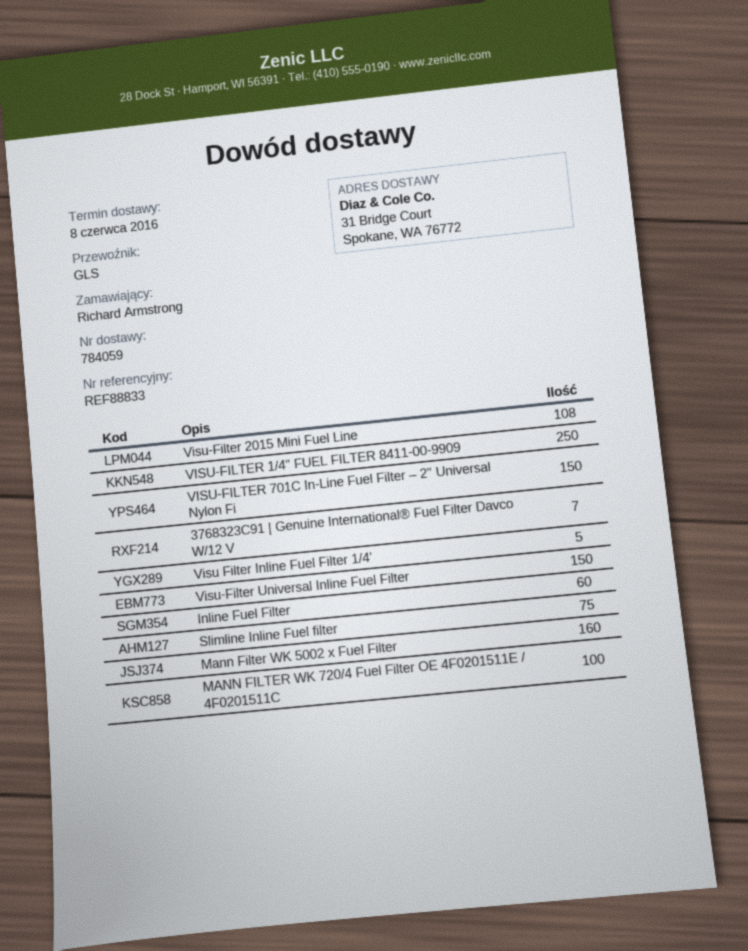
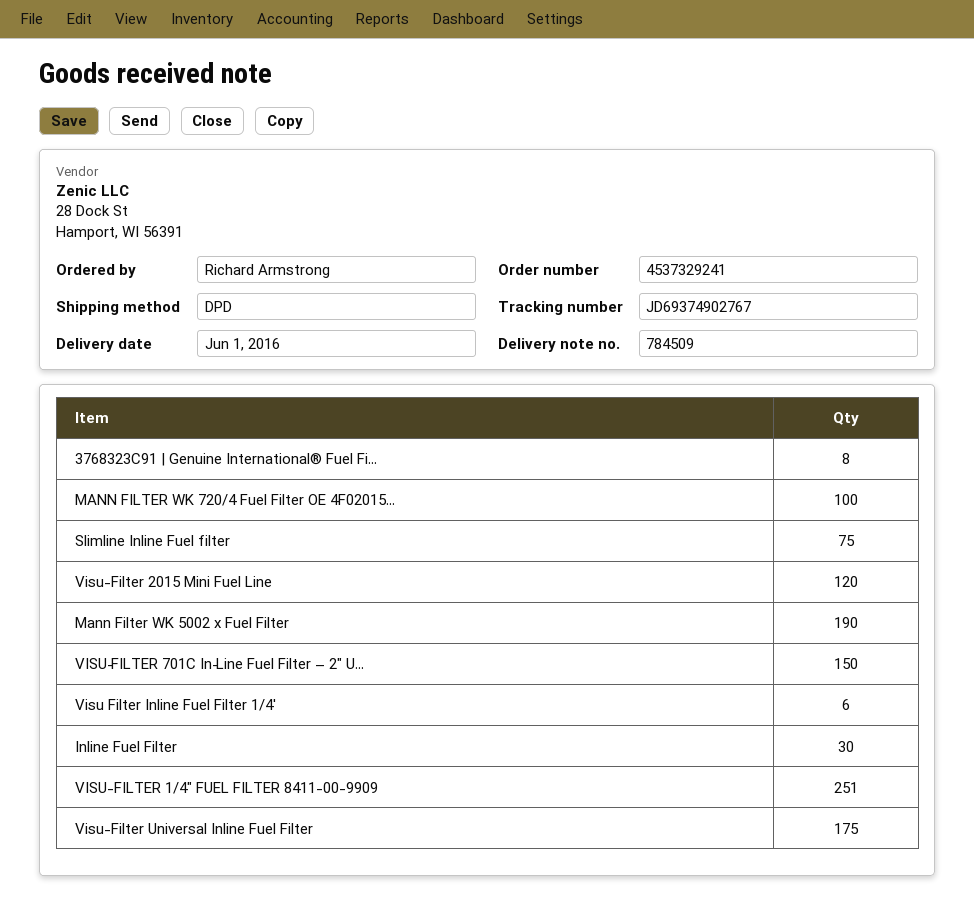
delivery note number: 784059 -> 784509
delivery date: 2016-06-08 -> 2016-06-01
shipping method: GLS -> DPD
Visu-Filter 2015 Mini Fuel Line: 108 -> 120
VISU-FILTER 1/4" FUEL FILTER 8411-00-9909: 250 -> 251
3768323C91 | Genuine International® Fuel Filter Davco W/12 V: 7 -> 8
Visu Filter Inline Fuel Filter 1/4': 5 -> 6
Visu-Filter Universal Inline Fuel Filter: 150 -> 175
Inline Fuel Filter: 60 -> 30
Mann Filter WK 5002 x Fuel Filter: 160 -> 190

